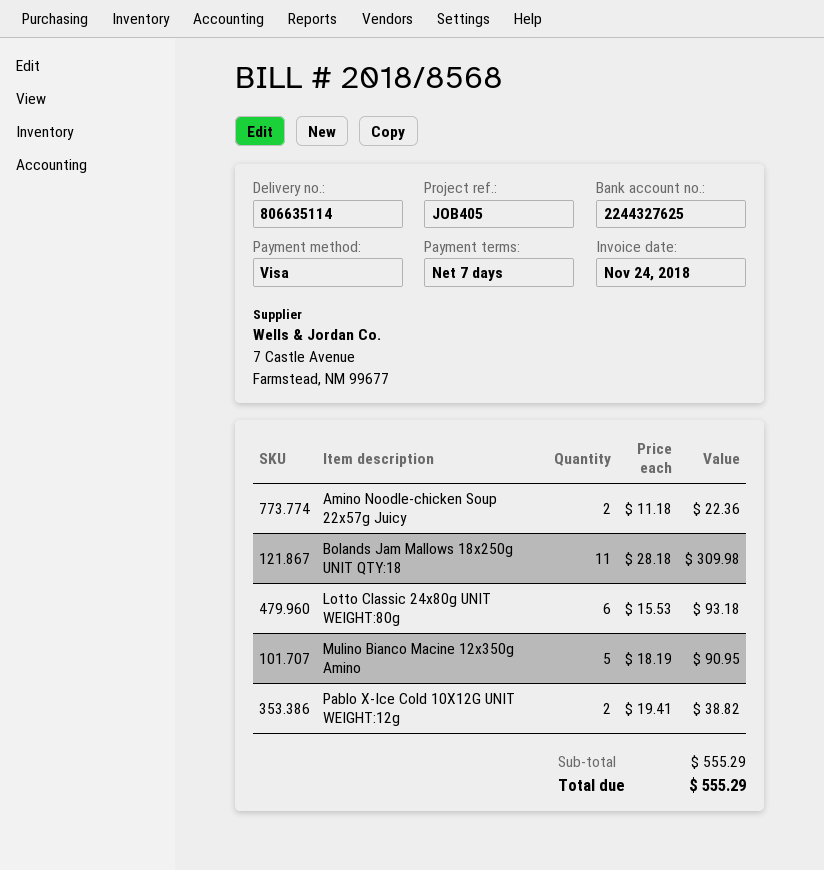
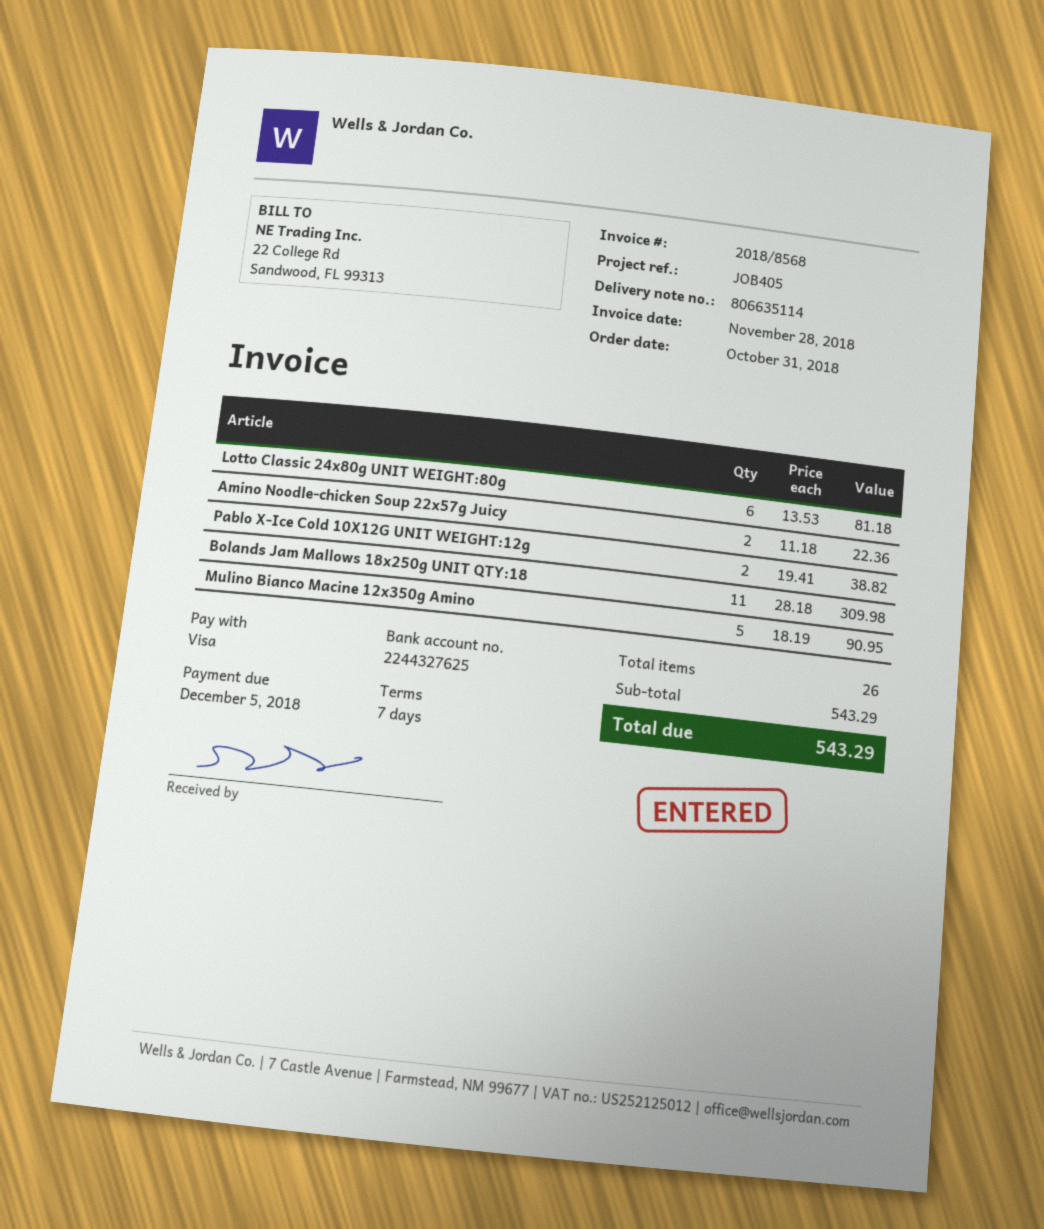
invoice date: 2018-11-24 -> 2018-11-28
Lotto Classic 24x80g UNIT WEIGHT:80g: 6 x 15.53 = 93.18 -> 6 x 13.53 = 81.18
subtotal: 555.29 -> 543.29
total: 555.29 -> 543.29

